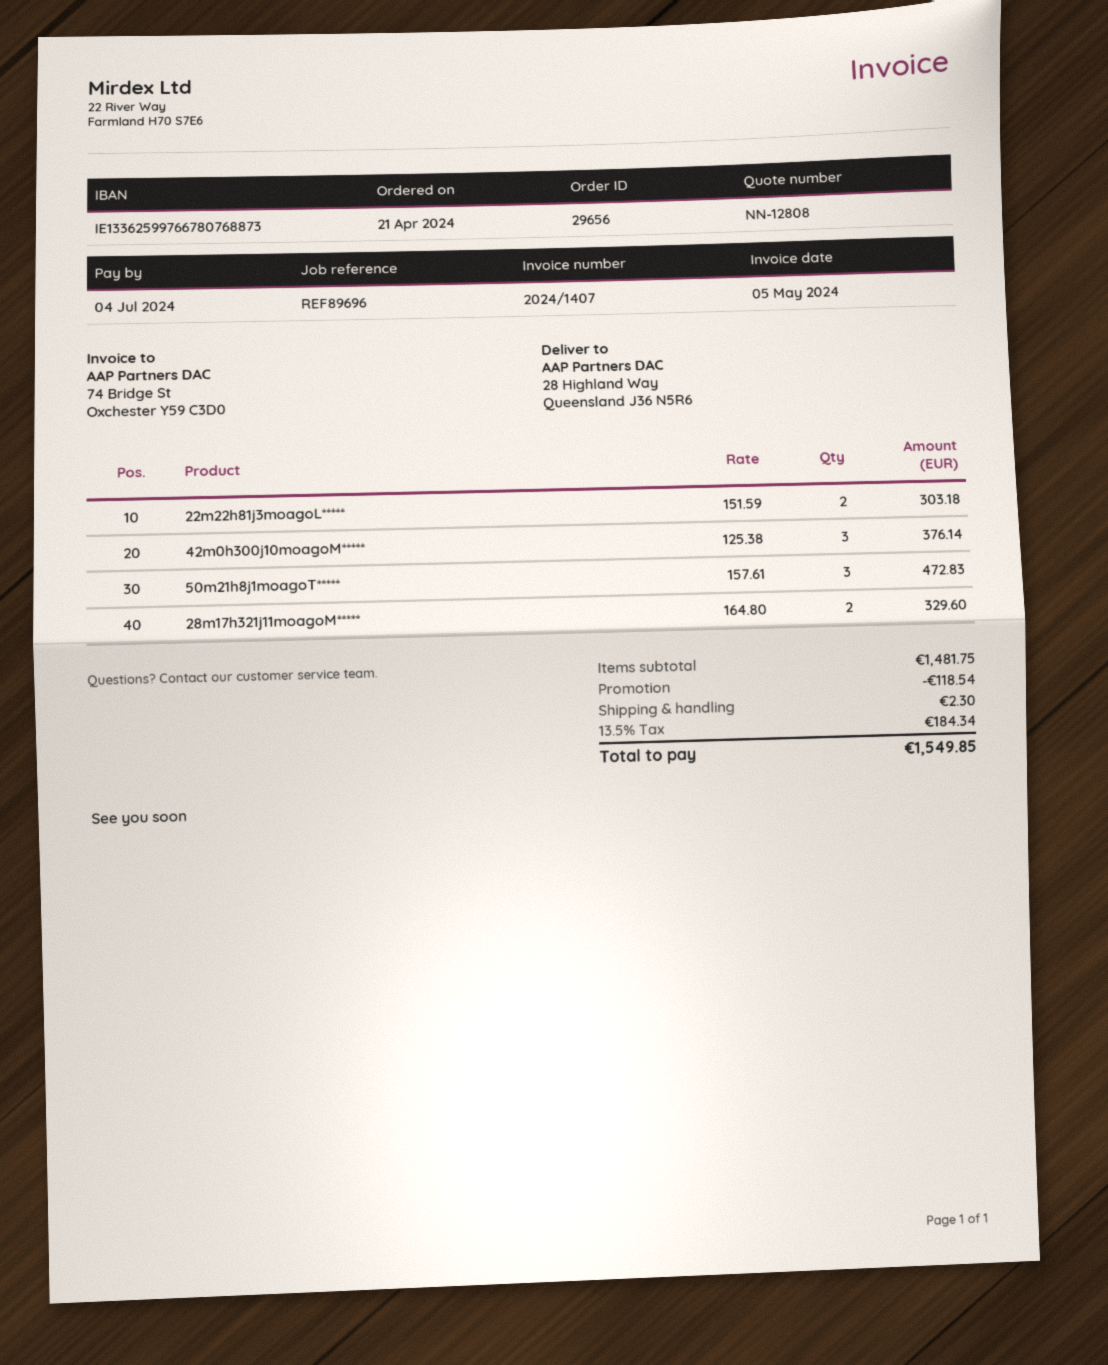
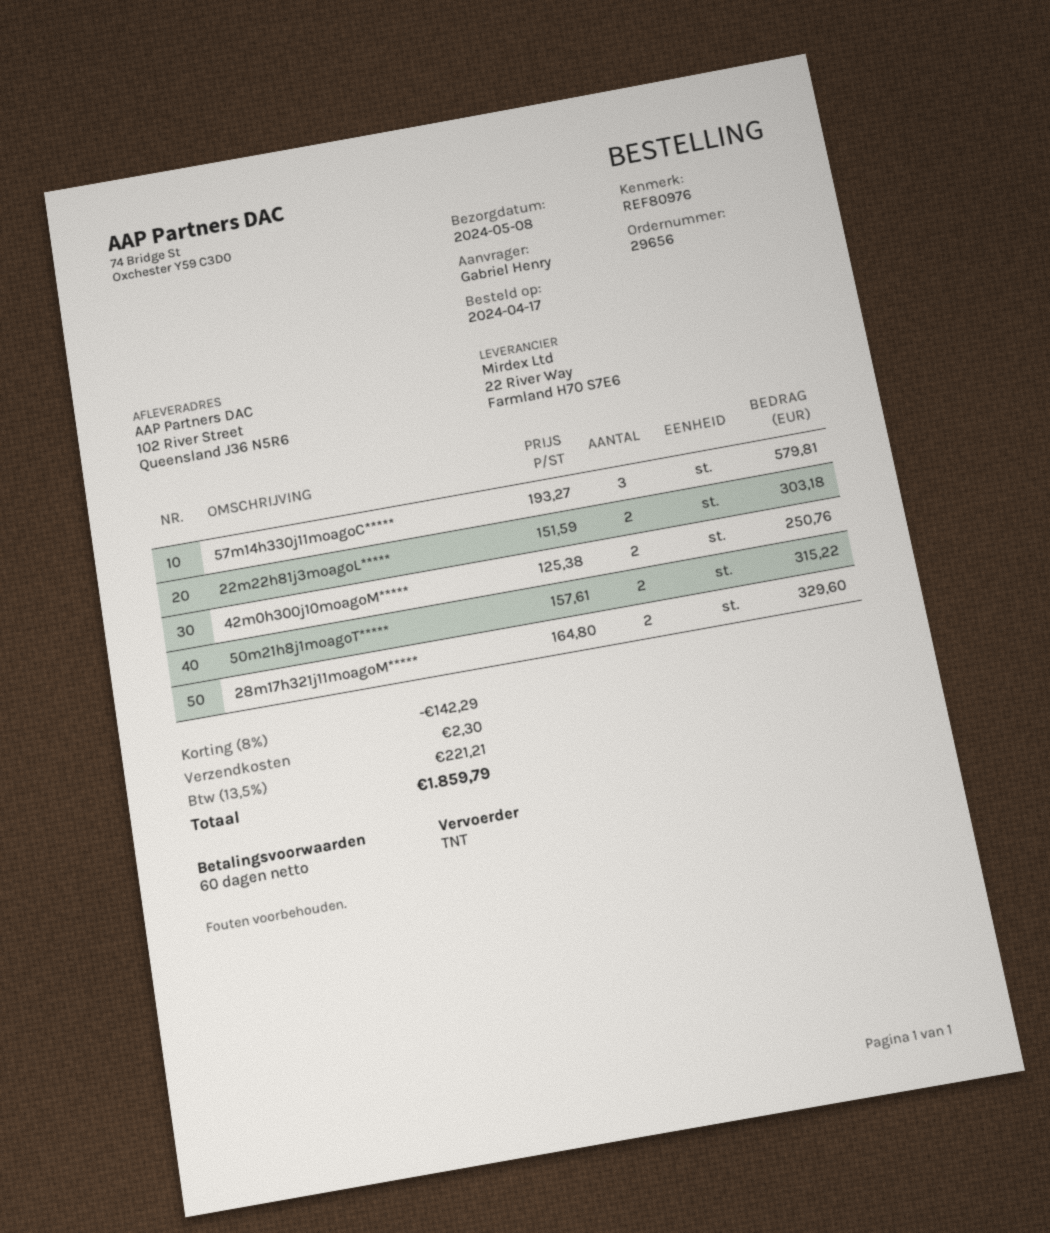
order date: 2024-04-21 -> 2024-04-17
reference: REF89696 -> REF80976
ship to: 28 Highland Way, Queensland J36 N5R6 -> 102 River Street, Queensland J36 N5R6
42m0h300j10moagoM*****: 3 x 125.38 = 376.14 -> 2 x 125.38 = 250.76
50m21h8j1moagoT*****: 3 x 157.61 = 472.83 -> 2 x 157.61 = 315.22
57m14h330j11moagoC*****: none -> 3 x 193.27 = 579.81
discount: 118.54 -> 142.29
tax: 13.5% = 184.34 -> 13.5% = 221.21
total: 1549.85 -> 1859.79

